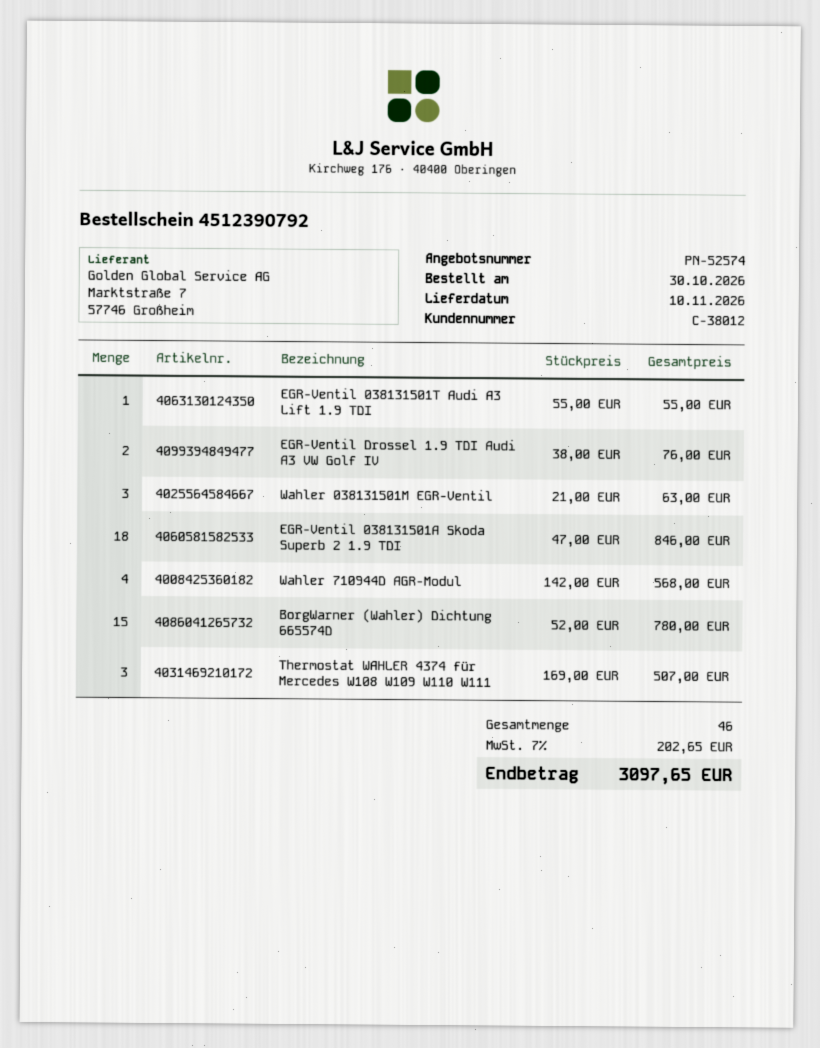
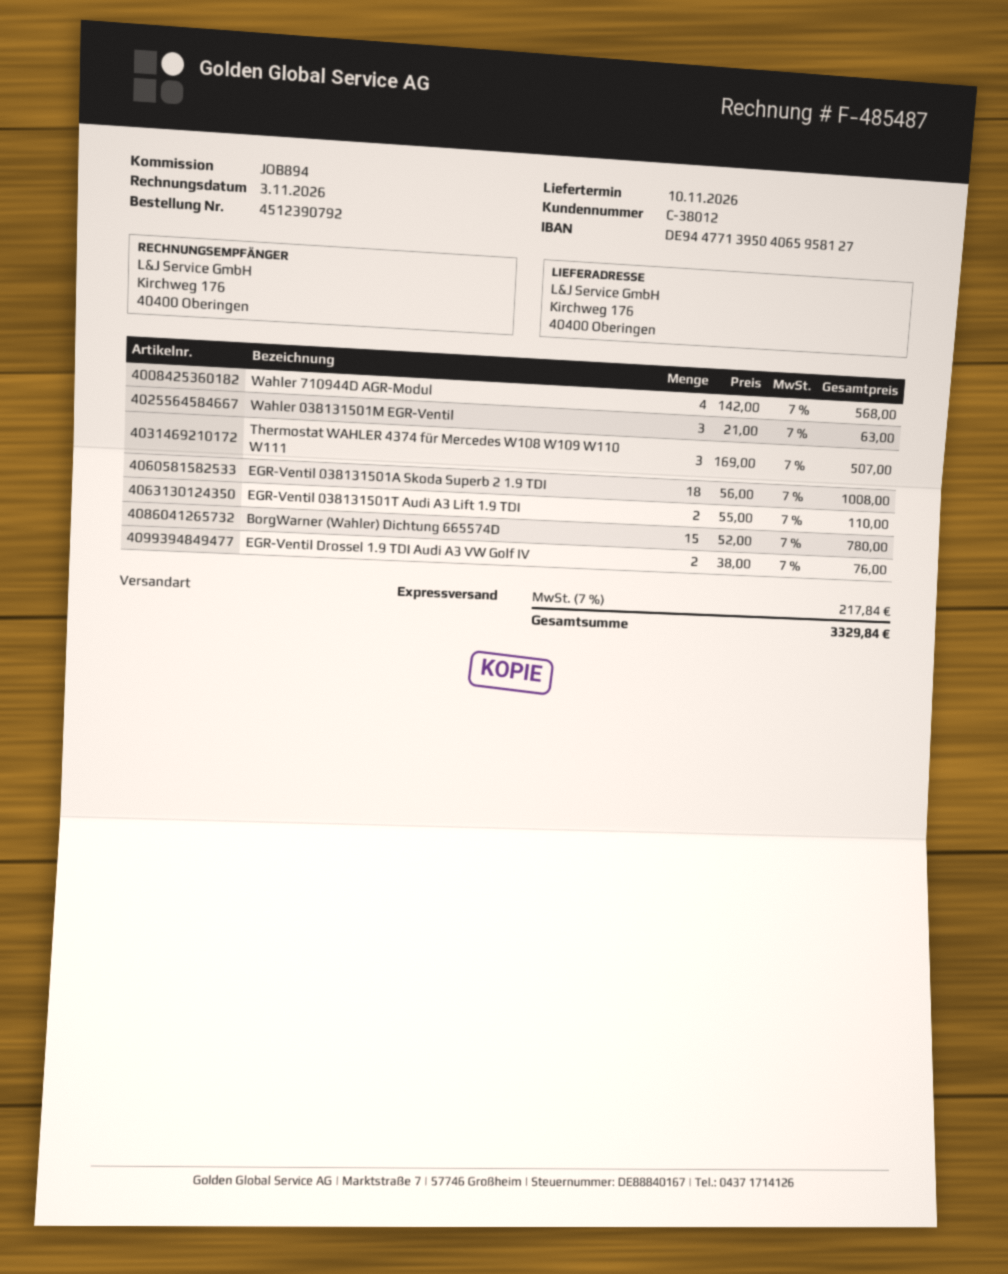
EGR-Ventil 038131501T Audi A3 Lift 1.9 TDI: 1 x 55.00 = 55.00 -> 2 x 55.00 = 110.00
EGR-Ventil 038131501A Skoda Superb 2 1.9 TDI: 18 x 47.00 = 846.00 -> 18 x 56.00 = 1008.00
tax: 7% = 202.65 -> 7% = 217.84
total: 3097.65 -> 3329.84

